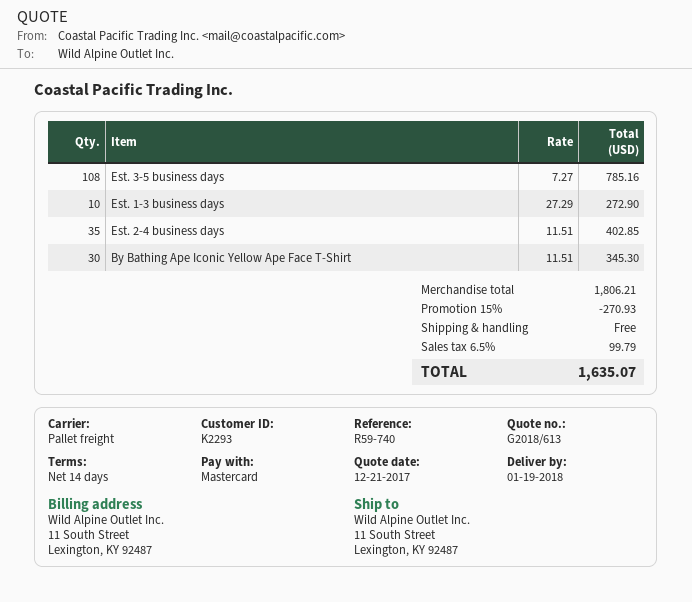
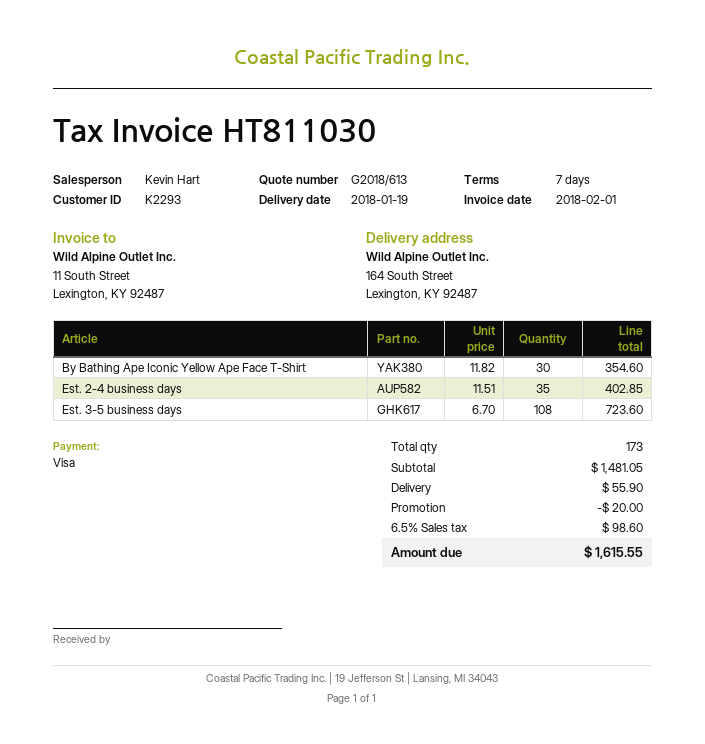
payment terms: 14 days -> 7 days
payment method: Mastercard -> Visa
ship to: 11 South Street, Lexington, KY 92487 -> 164 South Street, Lexington, KY 92487
Est. 3-5 business days: 108 x 7.27 = 785.16 -> 108 x 6.70 = 723.60
Est. 1-3 business days: 10 x 27.29 = 272.90 -> none
By Bathing Ape Iconic Yellow Ape Face T-Shirt: 30 x 11.51 = 345.30 -> 30 x 11.82 = 354.60
subtotal: 1806.21 -> 1481.05
discount: 270.93 -> 20.00
shipping: 0.00 -> 55.90
tax: 6.5% = 99.79 -> 6.5% = 98.60
total: 1635.07 -> 1615.55

